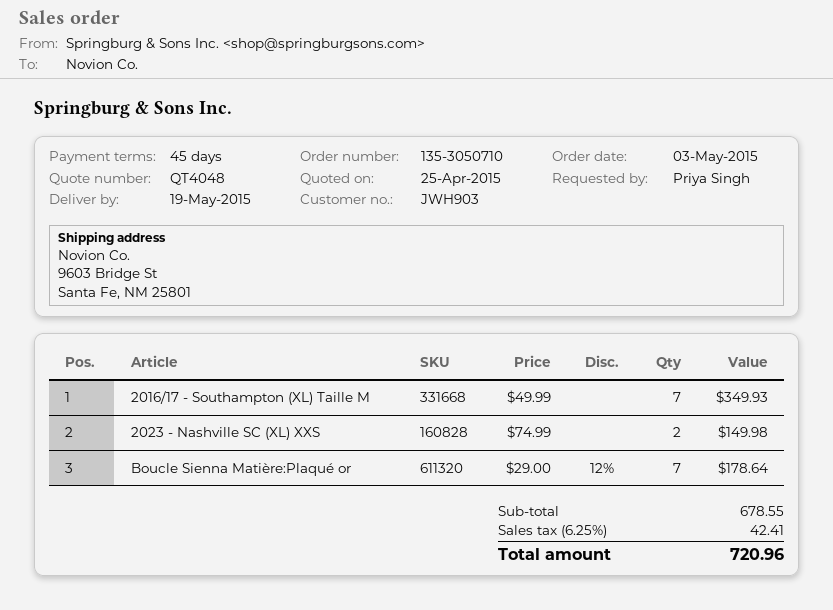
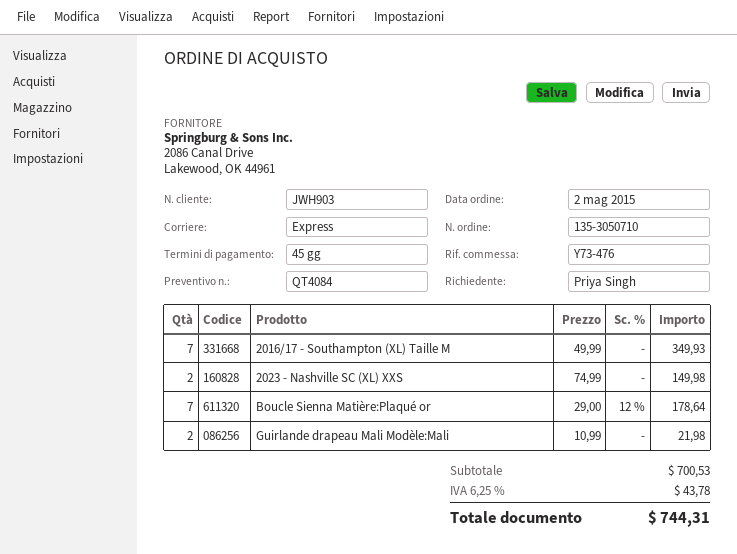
quote number: QT4048 -> QT4084
order date: 2015-05-03 -> 2015-05-02
Guirlande drapeau Mali Modèle:Mali: none -> 2 x 10.99 = 21.98
subtotal: 678.55 -> 700.53
tax: 6.25% = 42.41 -> 6.25% = 43.78
total: 720.96 -> 744.31

